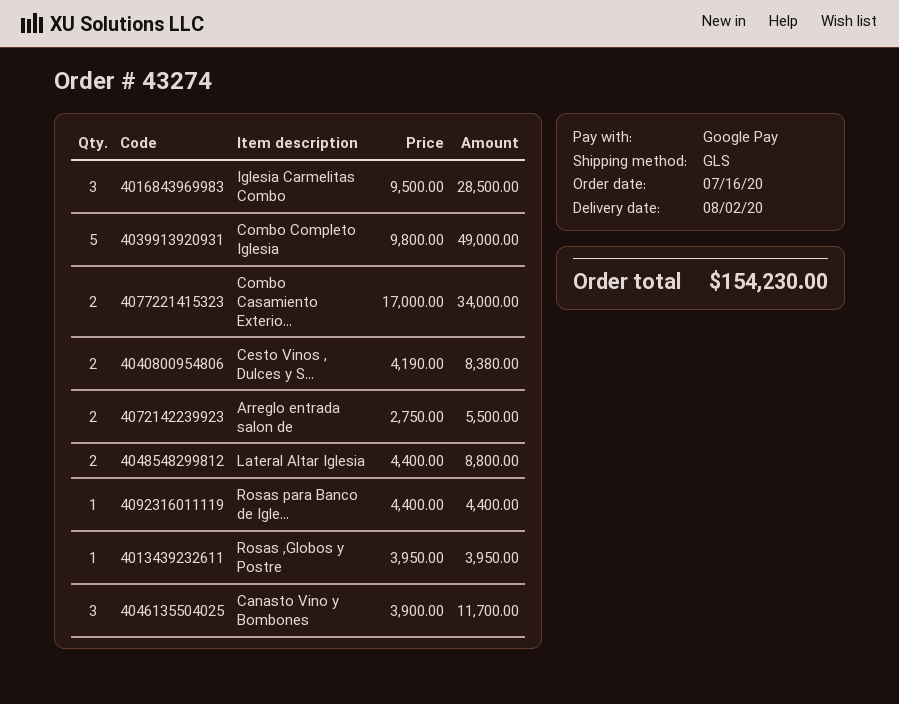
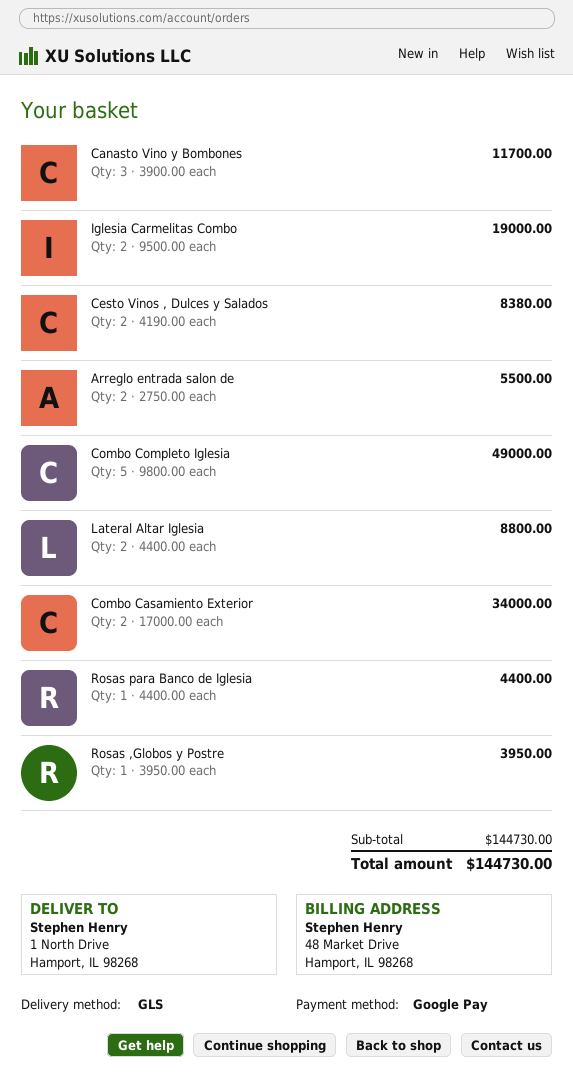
Iglesia Carmelitas Combo: 3 x 9500.00 = 28500.00 -> 2 x 9500.00 = 19000.00
total: 154230.00 -> 144730.00

